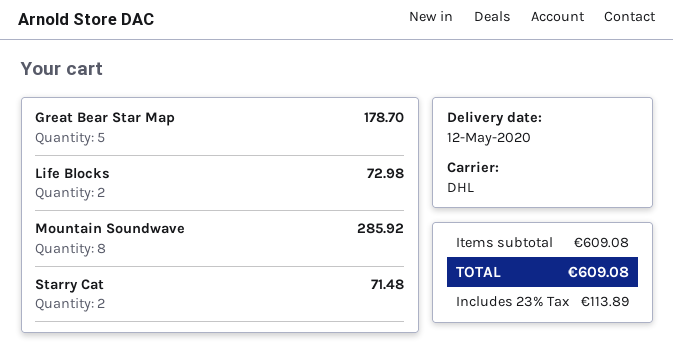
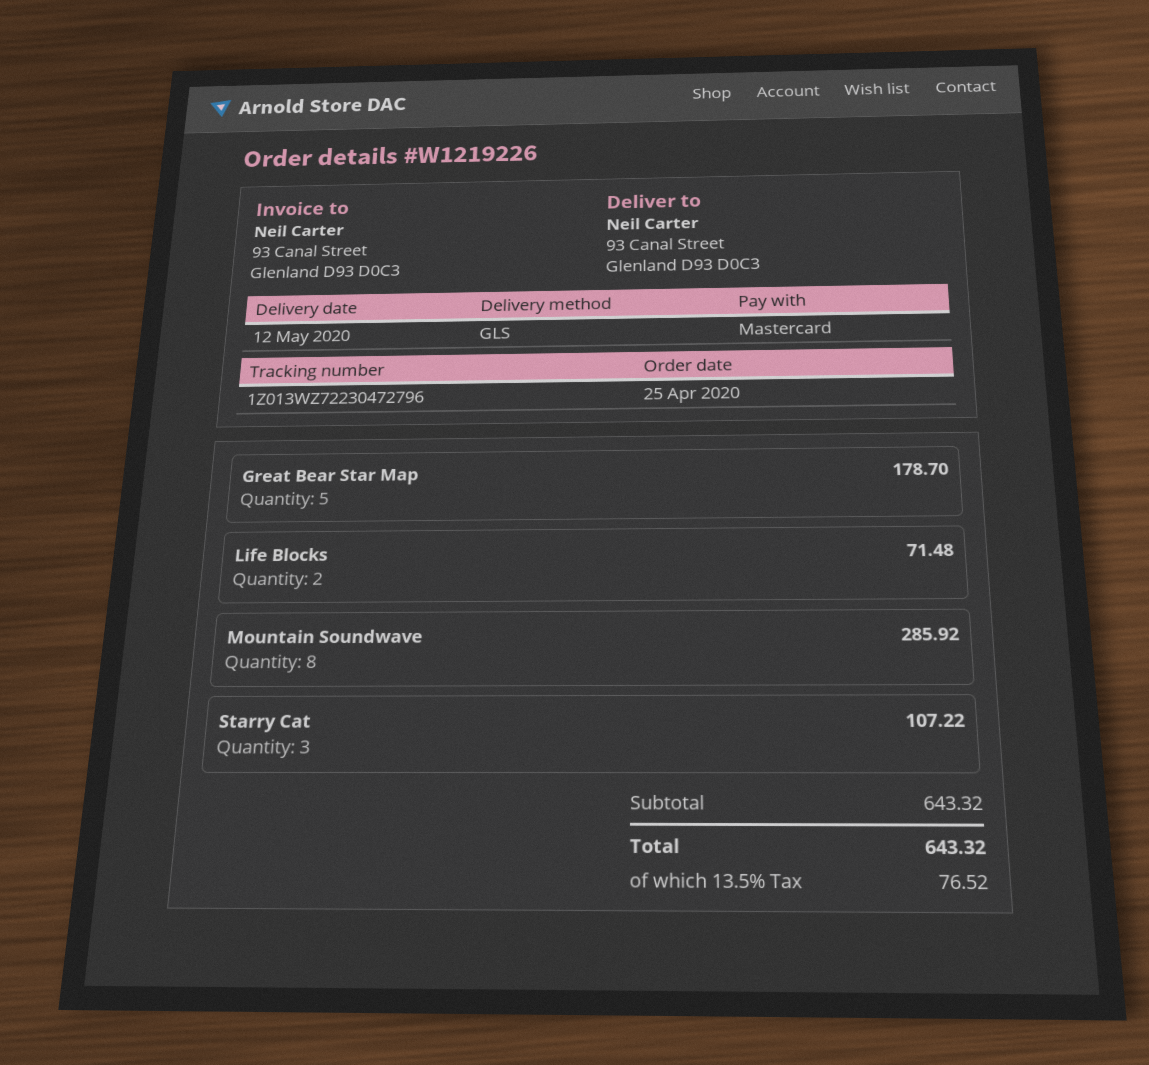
shipping method: DHL -> GLS
Life Blocks: 2 for 72.98 -> 2 for 71.48
Starry Cat: 2 for 71.48 -> 3 for 107.22
subtotal: 609.08 -> 643.32
tax: 23% = 113.89 -> 13.5% = 76.52
total: 609.08 -> 643.32

